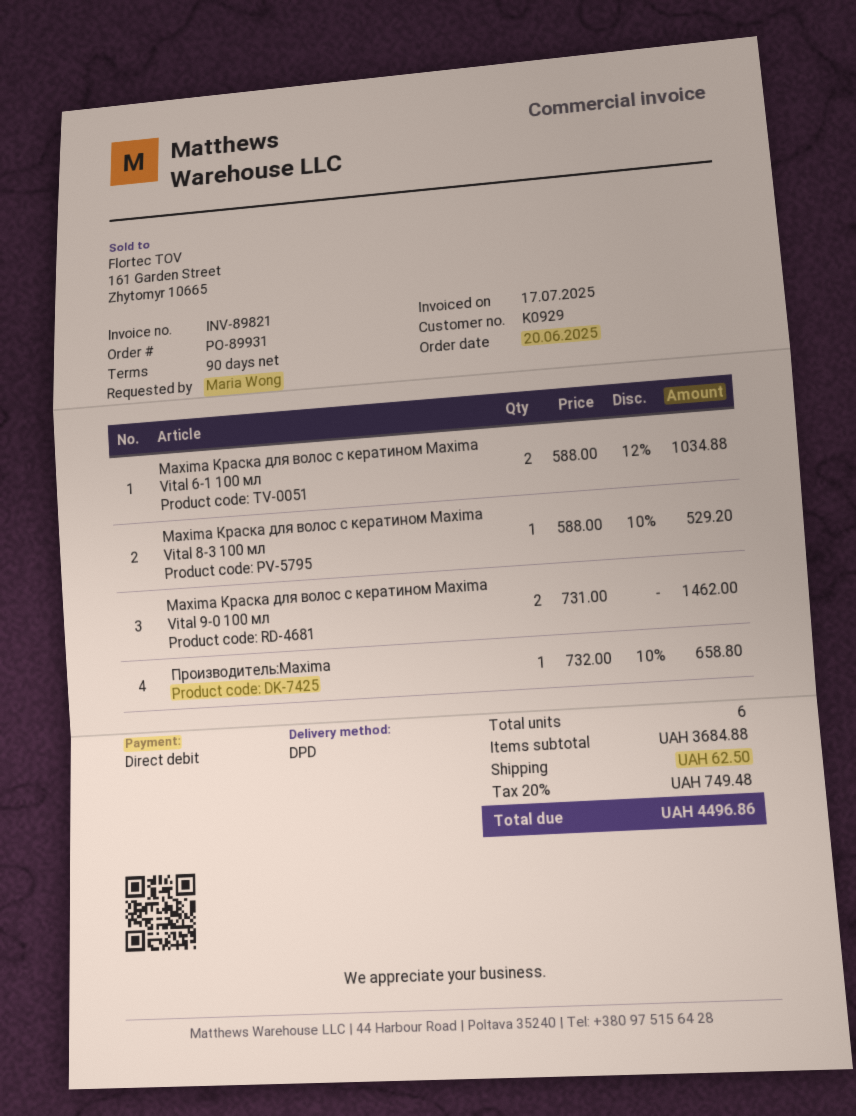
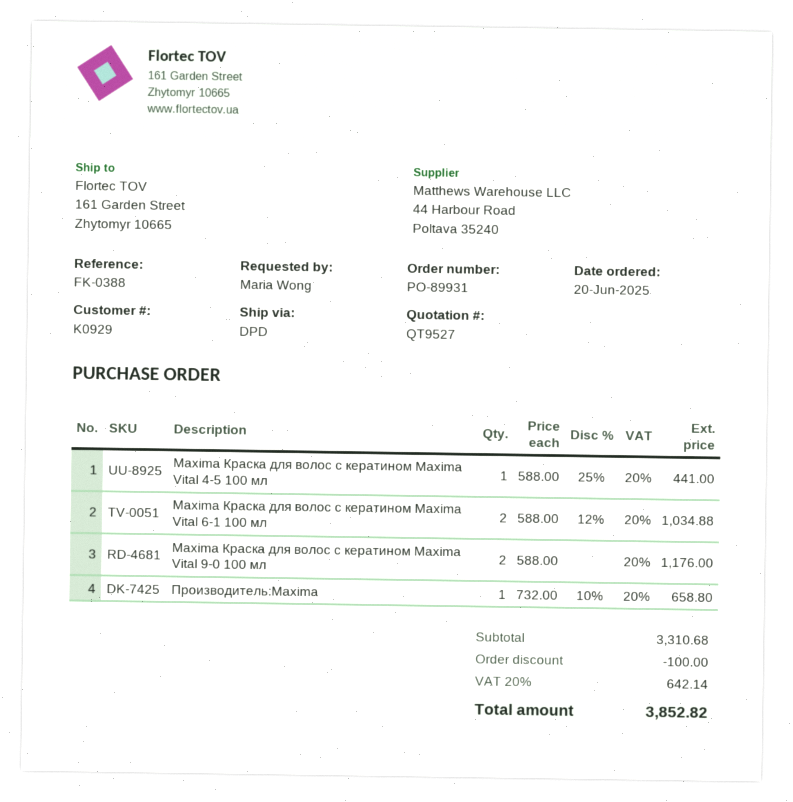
Maxima Краска для волос с кератином Maxima Vital 8-3 100 мл: 1 x 588.00 - 10% = 529.20 -> none
Maxima Краска для волос с кератином Maxima Vital 9-0 100 мл: 2 x 731.00 = 1462.00 -> 2 x 588.00 = 1176.00
Maxima Краска для волос с кератином Maxima Vital 4-5 100 мл: none -> 1 x 588.00 - 25% = 441.00
subtotal: 3684.88 -> 3310.68
discount: none -> 100.00
shipping: 62.50 -> none
tax: 20% = 749.48 -> 20% = 642.14
total: 4496.86 -> 3852.82

